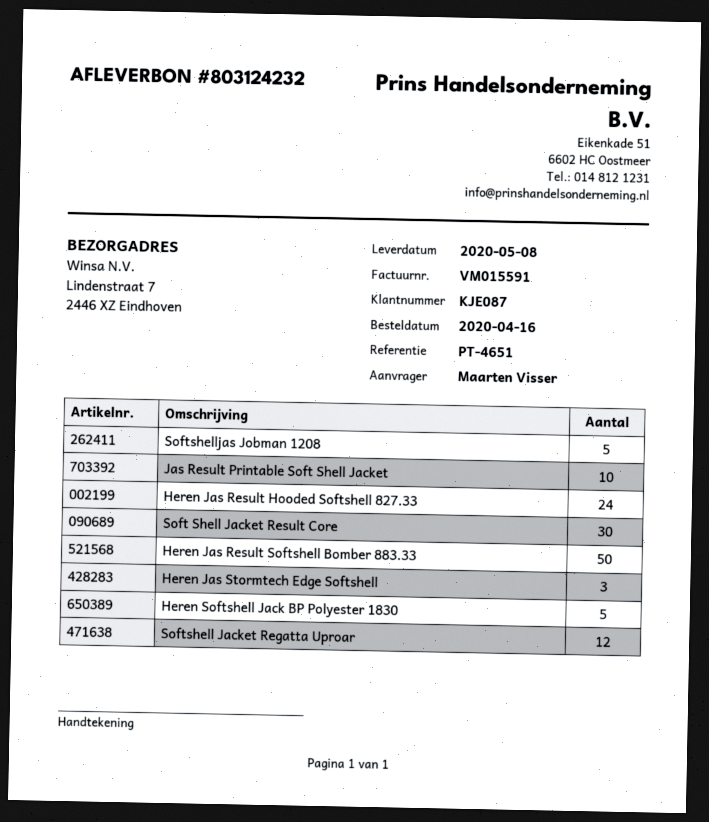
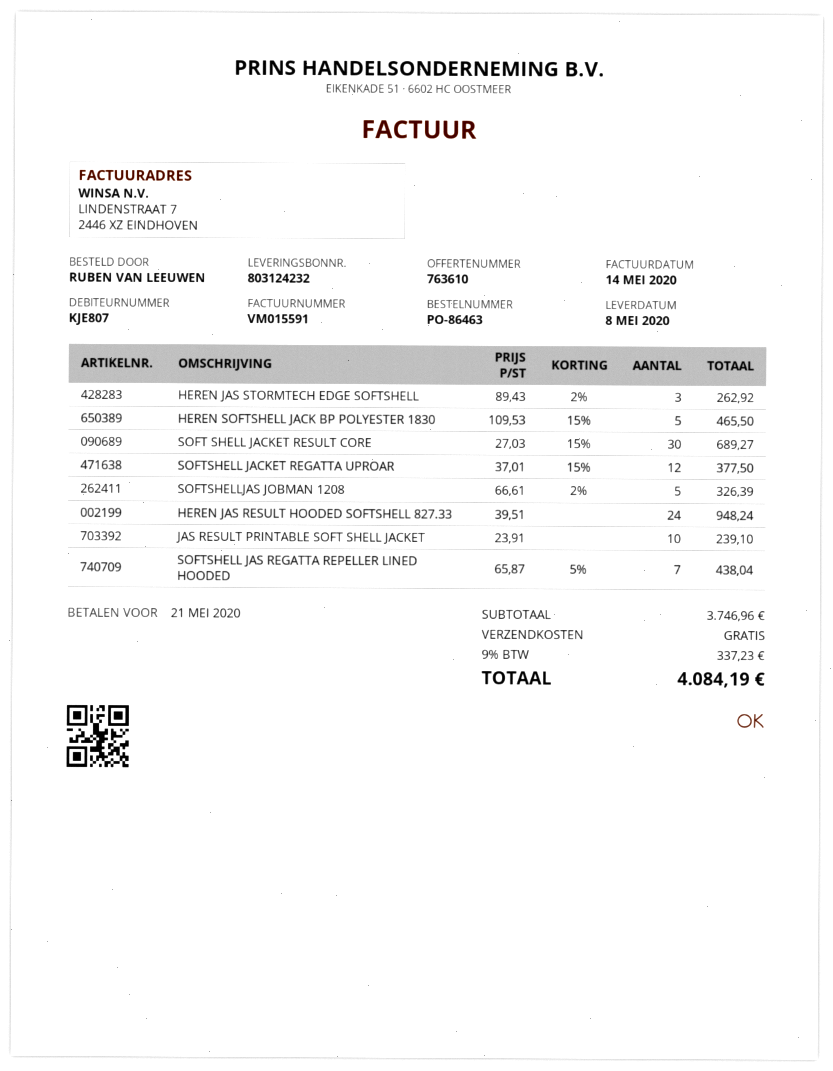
customer number: KJE087 -> KJE807
ordered by: Maarten Visser -> RUBEN VAN LEEUWEN
Heren Jas Result Softshell Bomber 883.33: 50 -> none
SOFTSHELL JAS REGATTA REPELLER LINED HOODED: none -> 7

